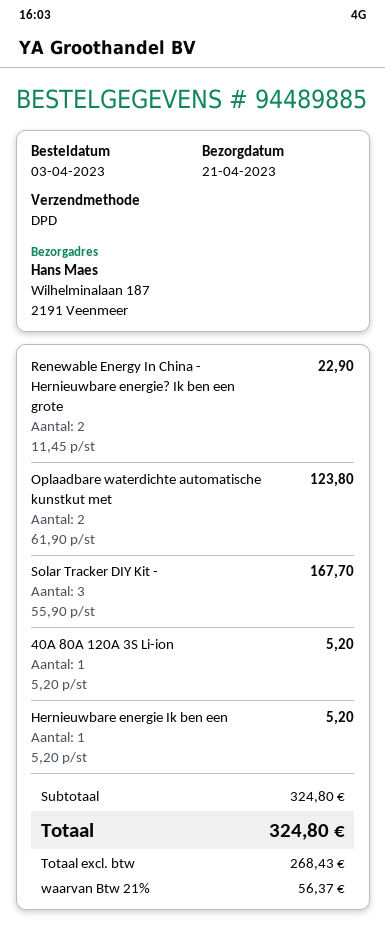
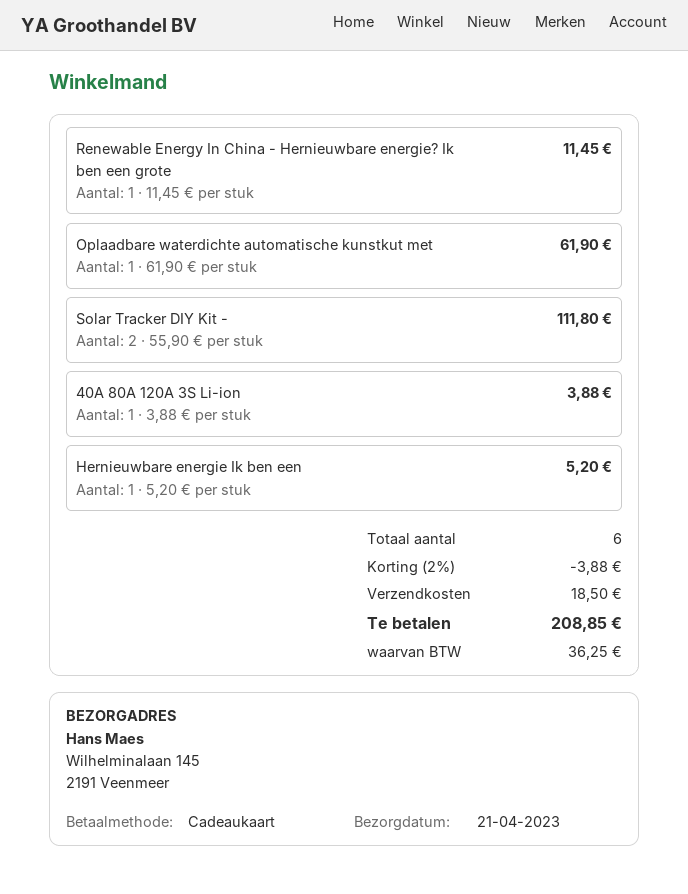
ship to: Wilhelminalaan 187, 2191 Veenmeer -> Wilhelminalaan 145, 2191 Veenmeer
Renewable Energy In China - Hernieuwbare energie? Ik ben een grote: 2 x 11.45 = 22.90 -> 1 x 11.45 = 11.45
Oplaadbare waterdichte automatische kunstkut met: 2 x 61.90 = 123.80 -> 1 x 61.90 = 61.90
Solar Tracker DIY Kit -: 3 x 55.90 = 167.70 -> 2 x 55.90 = 111.80
40A 80A 120A 3S Li-ion: 1 x 5.20 = 5.20 -> 1 x 3.88 = 3.88
discount: none -> 2% = 3.88
shipping: none -> 18.50
tax: 56.37 -> 36.25
total: 324.80 -> 208.85

